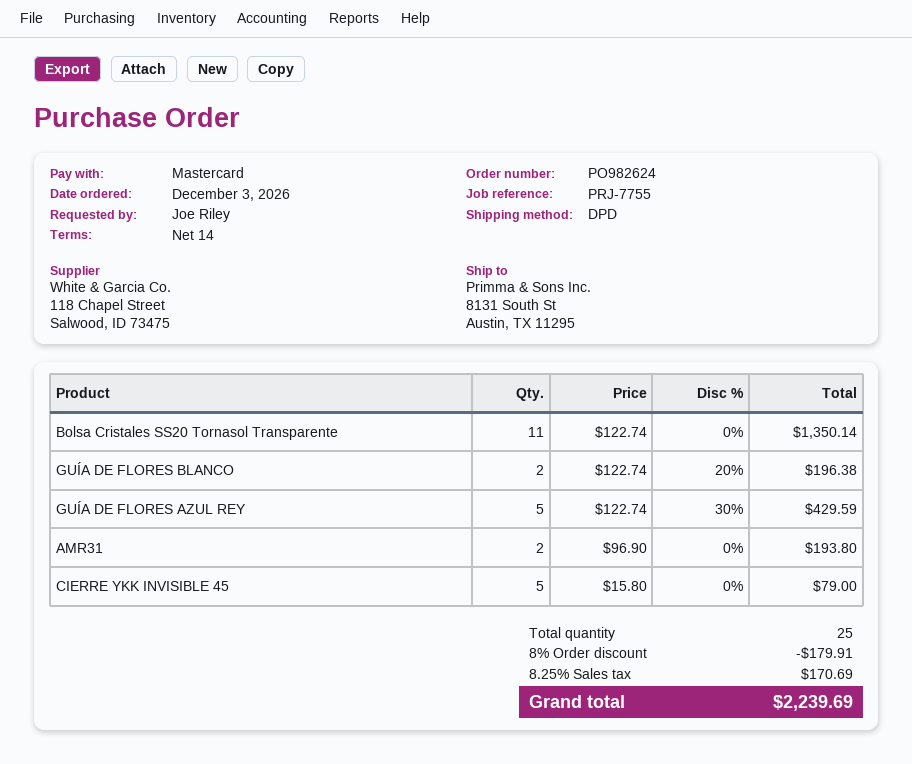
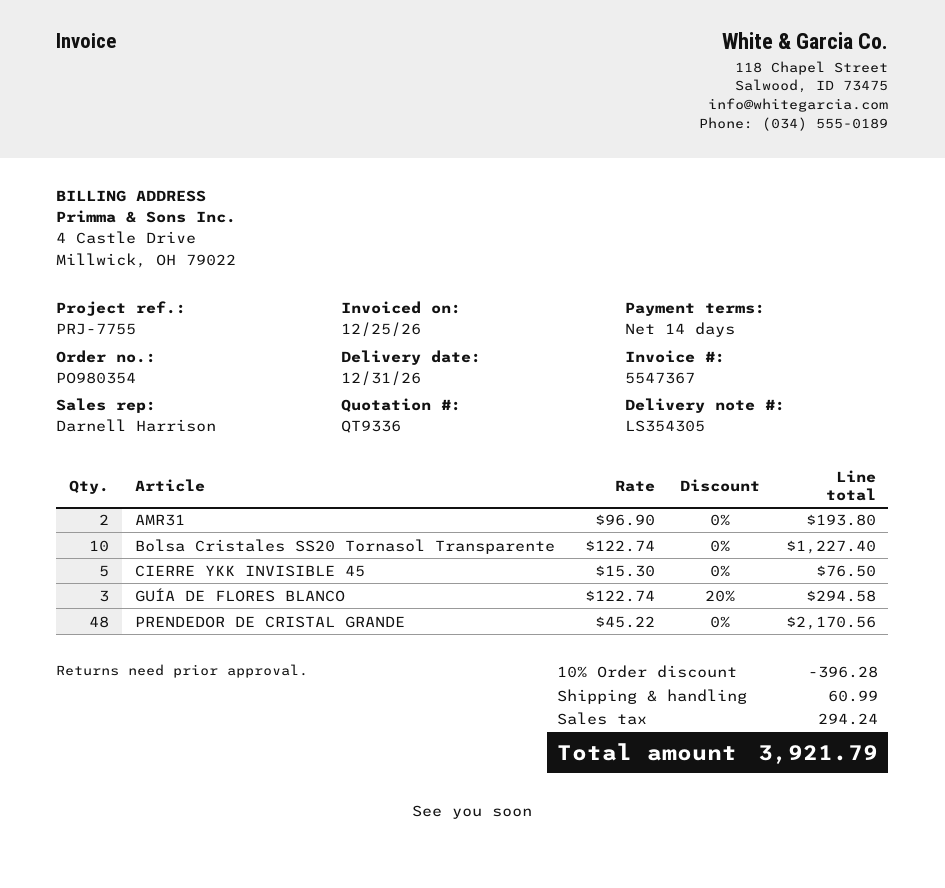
order number: PO982624 -> PO980354
Bolsa Cristales SS20 Tornasol Transparente: 11 x 122.74 = 1350.14 -> 10 x 122.74 = 1227.40
GUÍA DE FLORES BLANCO: 2 x 122.74 - 20% = 196.38 -> 3 x 122.74 - 20% = 294.58
GUÍA DE FLORES AZUL REY: 5 x 122.74 - 30% = 429.59 -> none
CIERRE YKK INVISIBLE 45: 5 x 15.80 = 79.00 -> 5 x 15.30 = 76.50
PRENDEDOR DE CRISTAL GRANDE: none -> 48 x 45.22 = 2170.56
discount: 8% = 179.91 -> 10% = 396.28
shipping: none -> 60.99
tax: 170.69 -> 294.24
total: 2239.69 -> 3921.79

